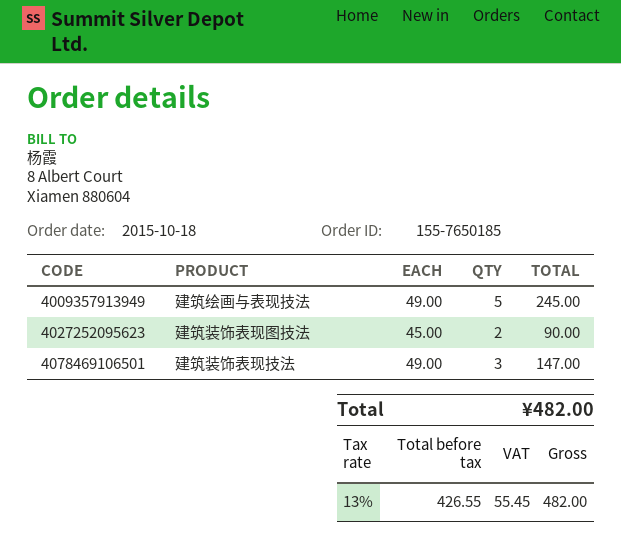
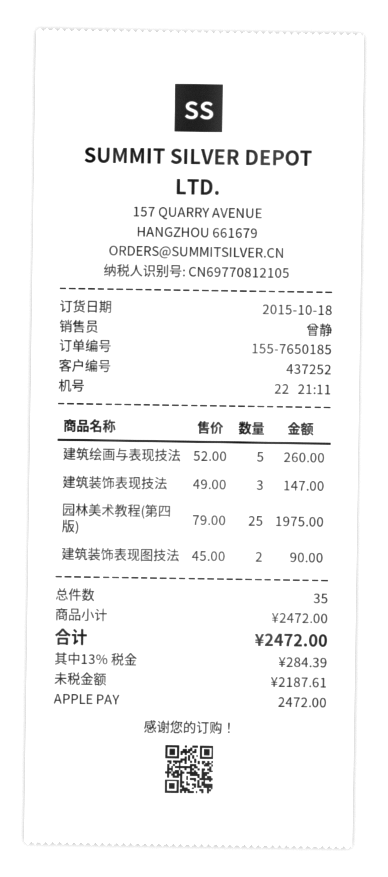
建筑绘画与表现技法: 5 x 49.00 = 245.00 -> 5 x 52.00 = 260.00
园林美术教程(第四版): none -> 25 x 79.00 = 1975.00
net: 426.55 -> 2187.61
tax: 13% = 55.45 -> 13% = 284.39
total: 482.00 -> 2472.00

